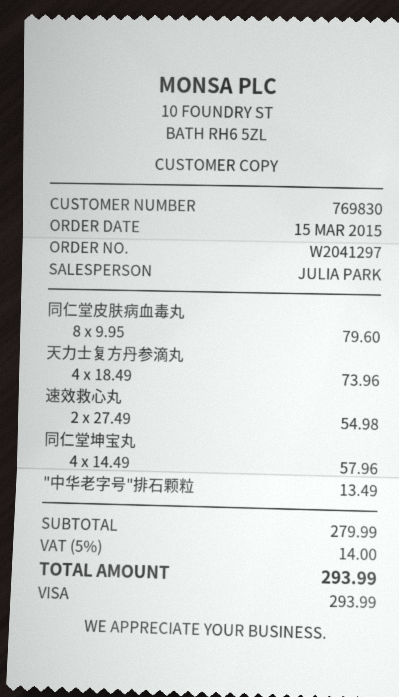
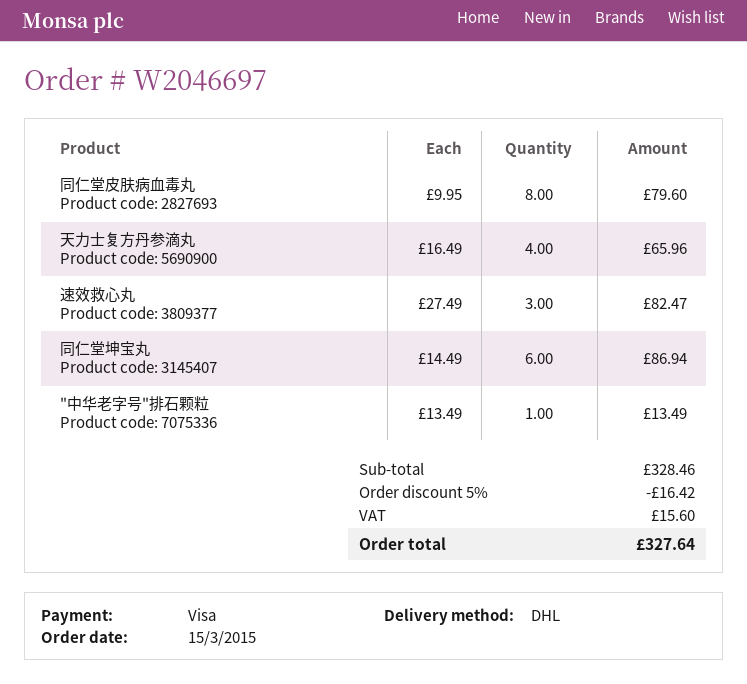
order number: W2041297 -> W2046697
天力士复方丹参滴丸: 4 x 18.49 = 73.96 -> 4 x 16.49 = 65.96
速效救心丸: 2 x 27.49 = 54.98 -> 3 x 27.49 = 82.47
同仁堂坤宝丸: 4 x 14.49 = 57.96 -> 6 x 14.49 = 86.94
subtotal: 279.99 -> 328.46
discount: none -> 5% = 16.42
tax: 14.00 -> 15.60
total: 293.99 -> 327.64

